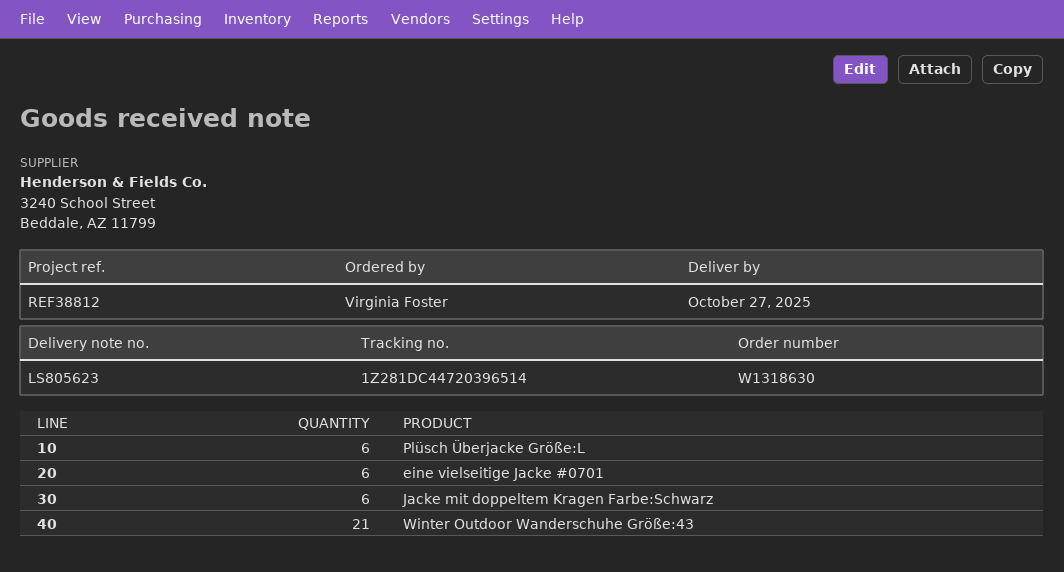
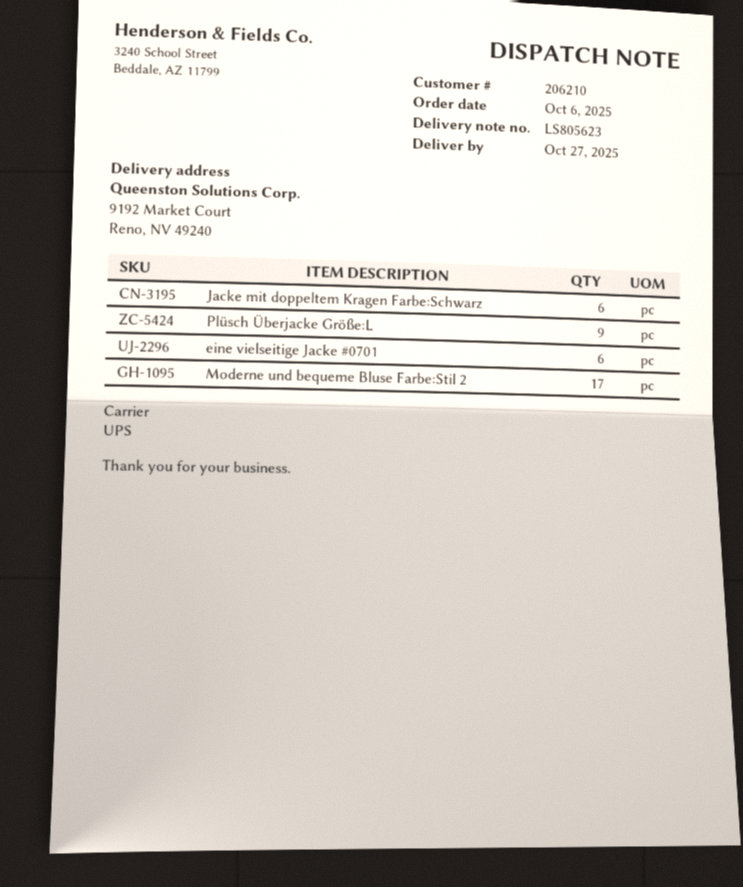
Plüsch Überjacke Größe:L: 6 -> 9
Winter Outdoor Wanderschuhe Größe:43: 21 -> none
Moderne und bequeme Bluse Farbe:Stil 2: none -> 17

